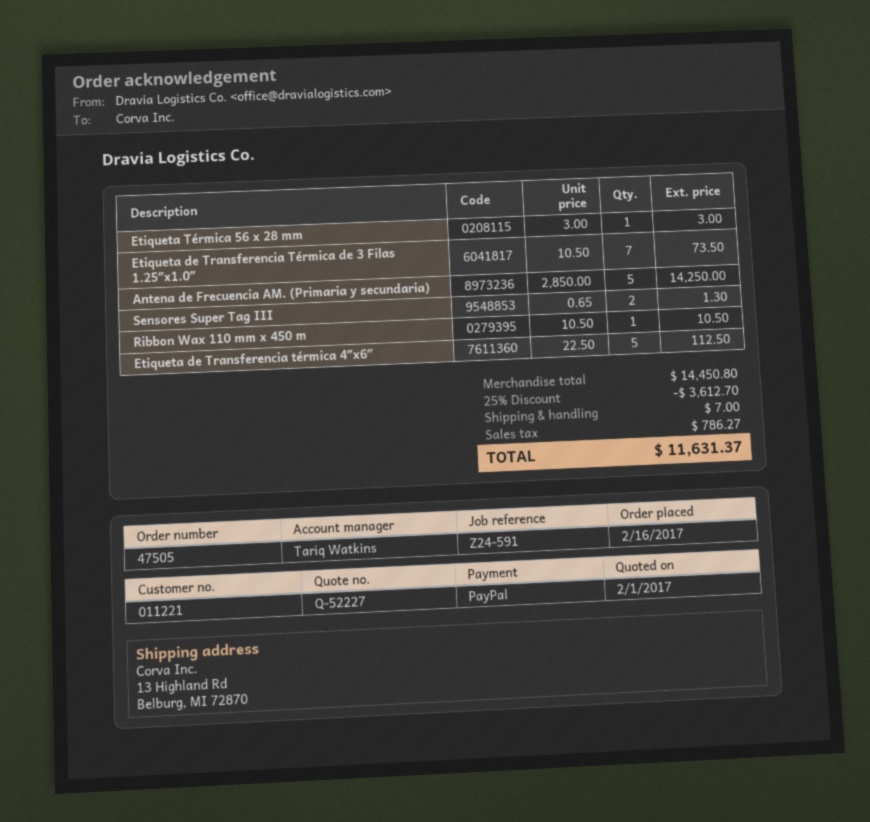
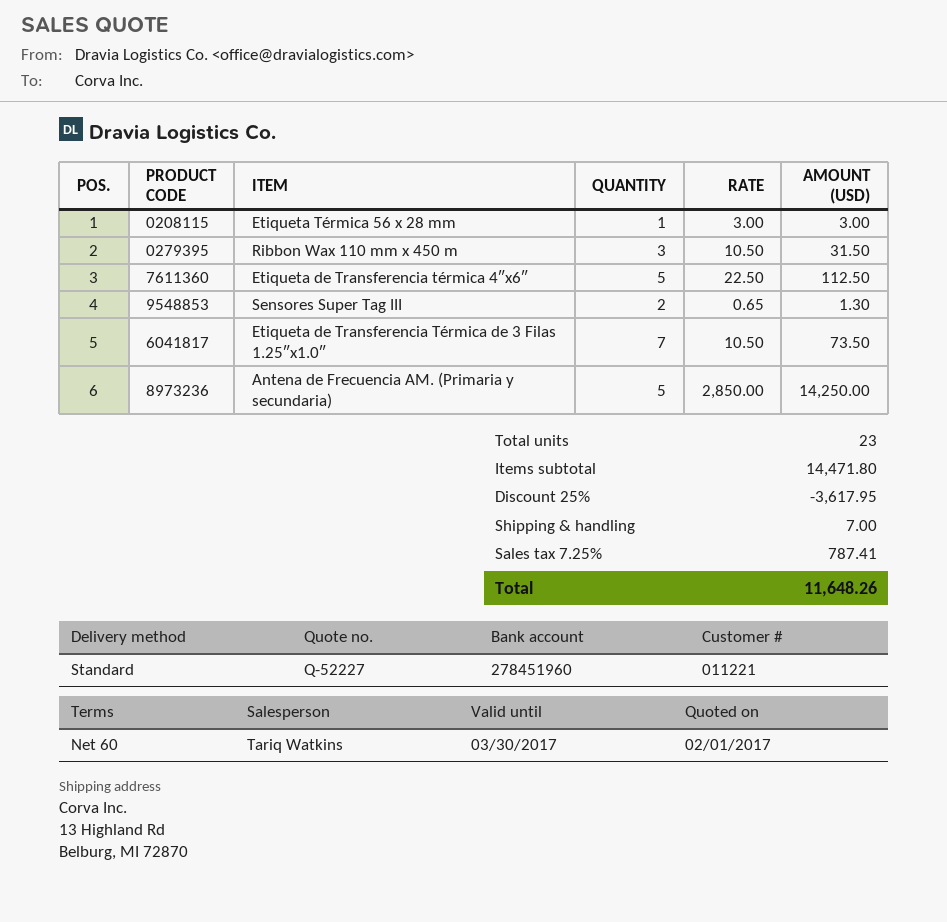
Ribbon Wax 110 mm x 450 m: 1 x 10.50 = 10.50 -> 3 x 10.50 = 31.50
subtotal: 14450.80 -> 14471.80
discount: 25% = 3612.70 -> 25% = 3617.95
tax: 786.27 -> 787.41
total: 11631.37 -> 11648.26

